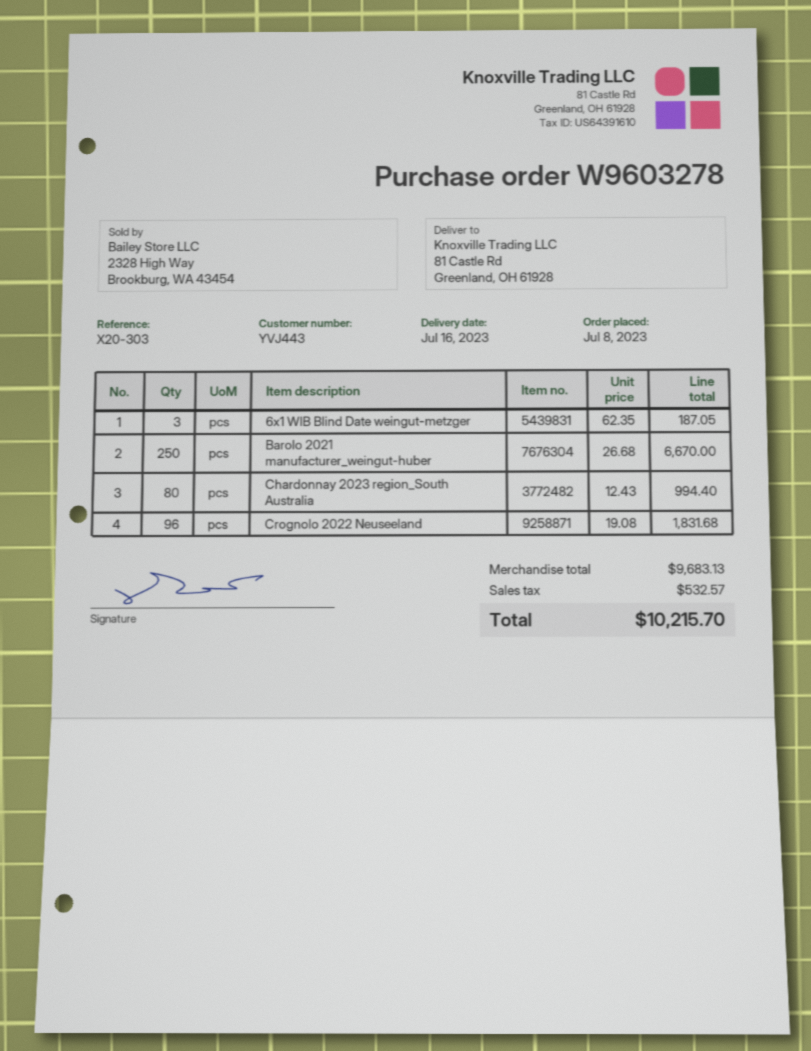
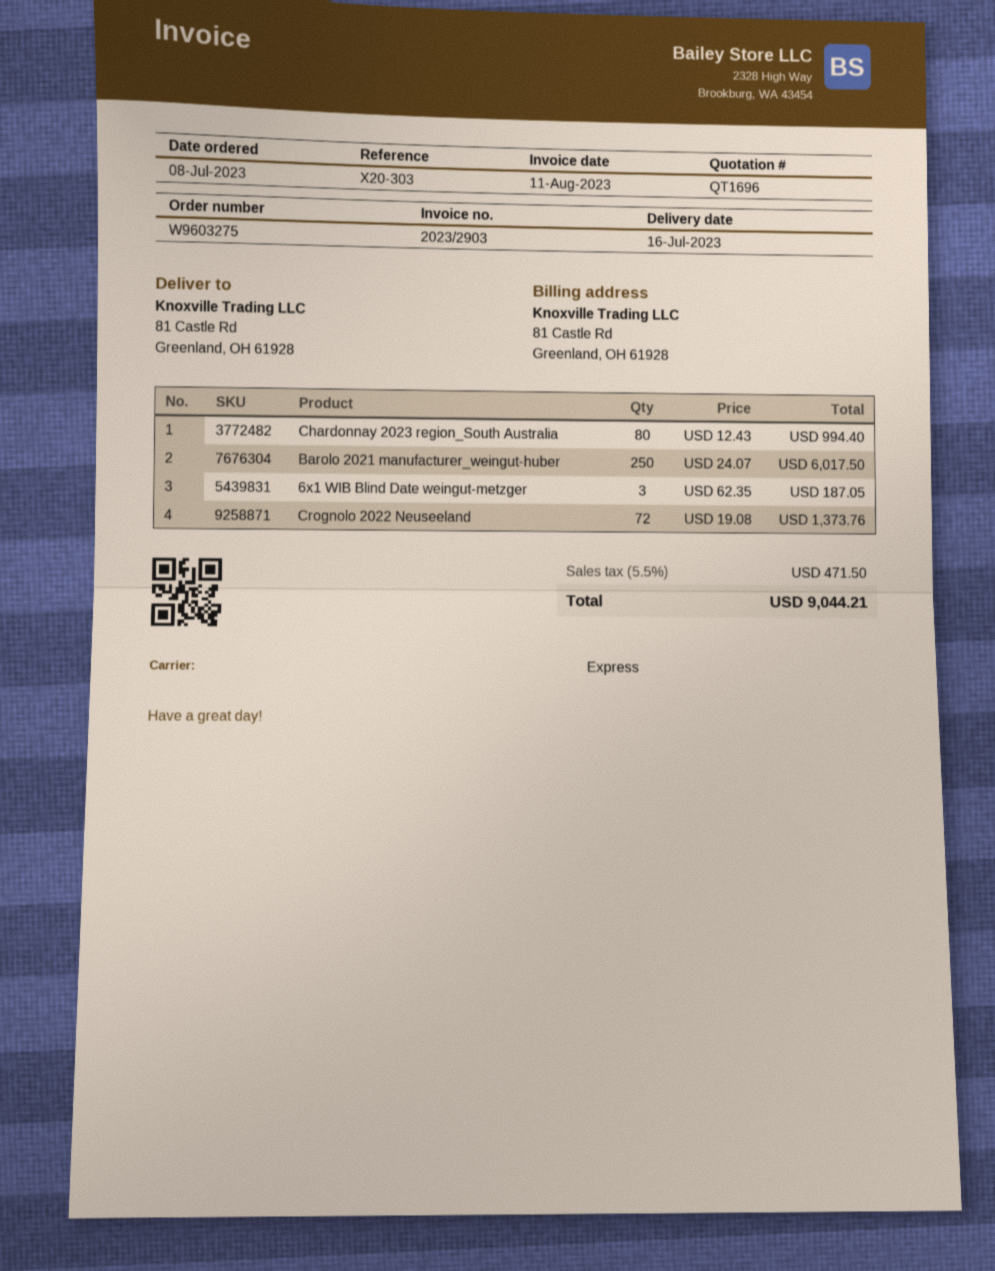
order number: W9603278 -> W9603275
Barolo 2021 manufacturer_weingut-huber: 250 x 26.68 = 6670.00 -> 250 x 24.07 = 6017.50
Crognolo 2022 Neuseeland: 96 x 19.08 = 1831.68 -> 72 x 19.08 = 1373.76
tax: 532.57 -> 471.50
total: 10215.70 -> 9044.21

